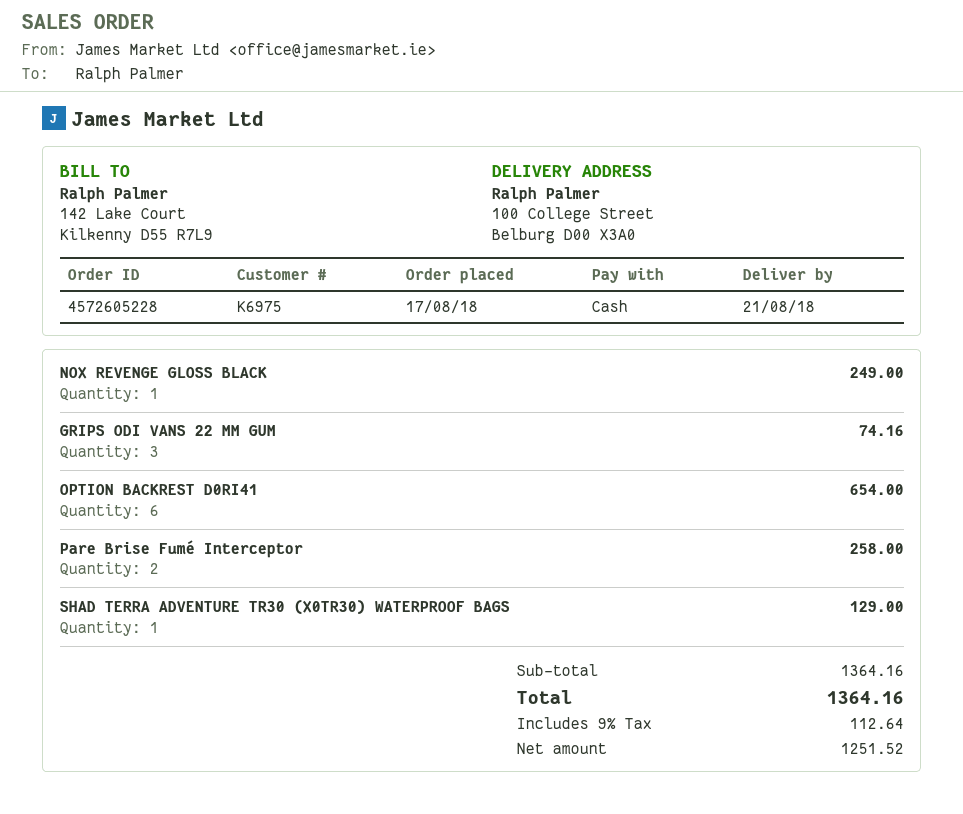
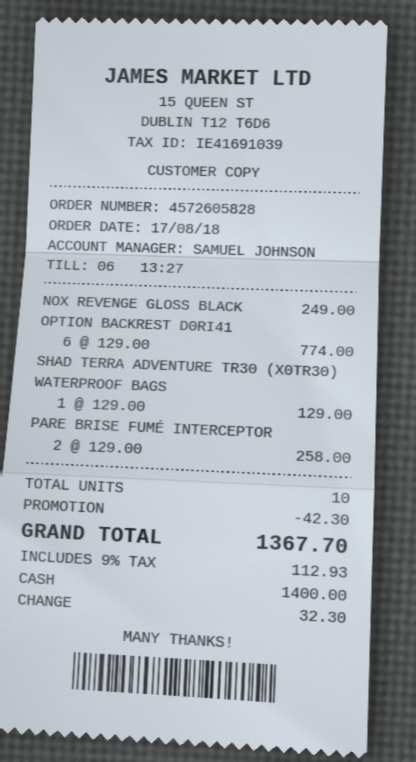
order number: 4572605228 -> 4572605828
GRIPS ODI VANS 22 MM GUM: 3 for 74.16 -> none
OPTION BACKREST D0RI41: 6 for 654.00 -> 6 for 774.00
discount: none -> 42.30
tax: 9% = 112.64 -> 9% = 112.93
total: 1364.16 -> 1367.70

